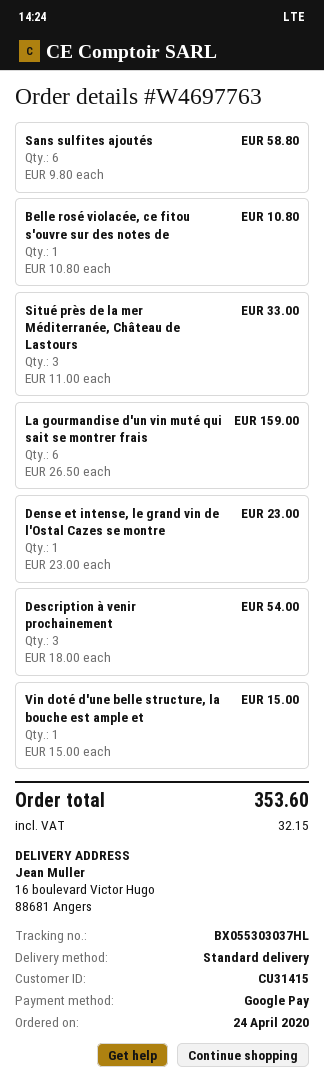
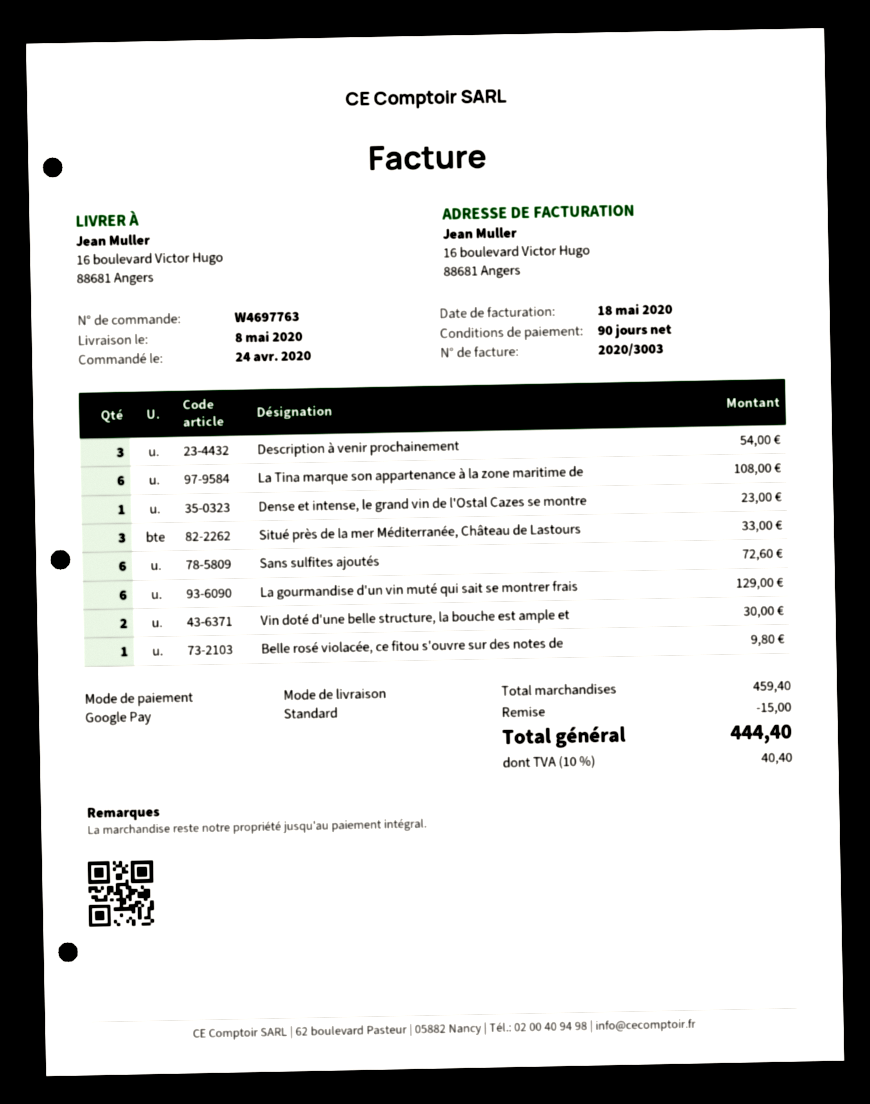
Sans sulfites ajoutés: 6 for 58.80 -> 6 for 72.60
Belle rosé violacée, ce fitou s'ouvre sur des notes de: 1 for 10.80 -> 1 for 9.80
La gourmandise d'un vin muté qui sait se montrer frais: 6 for 159.00 -> 6 for 129.00
Vin doté d'une belle structure, la bouche est ample et: 1 for 15.00 -> 2 for 30.00
La Tina marque son appartenance à la zone maritime de: none -> 6 for 108.00
discount: none -> 15.00
tax: 32.15 -> 40.40
total: 353.60 -> 444.40

